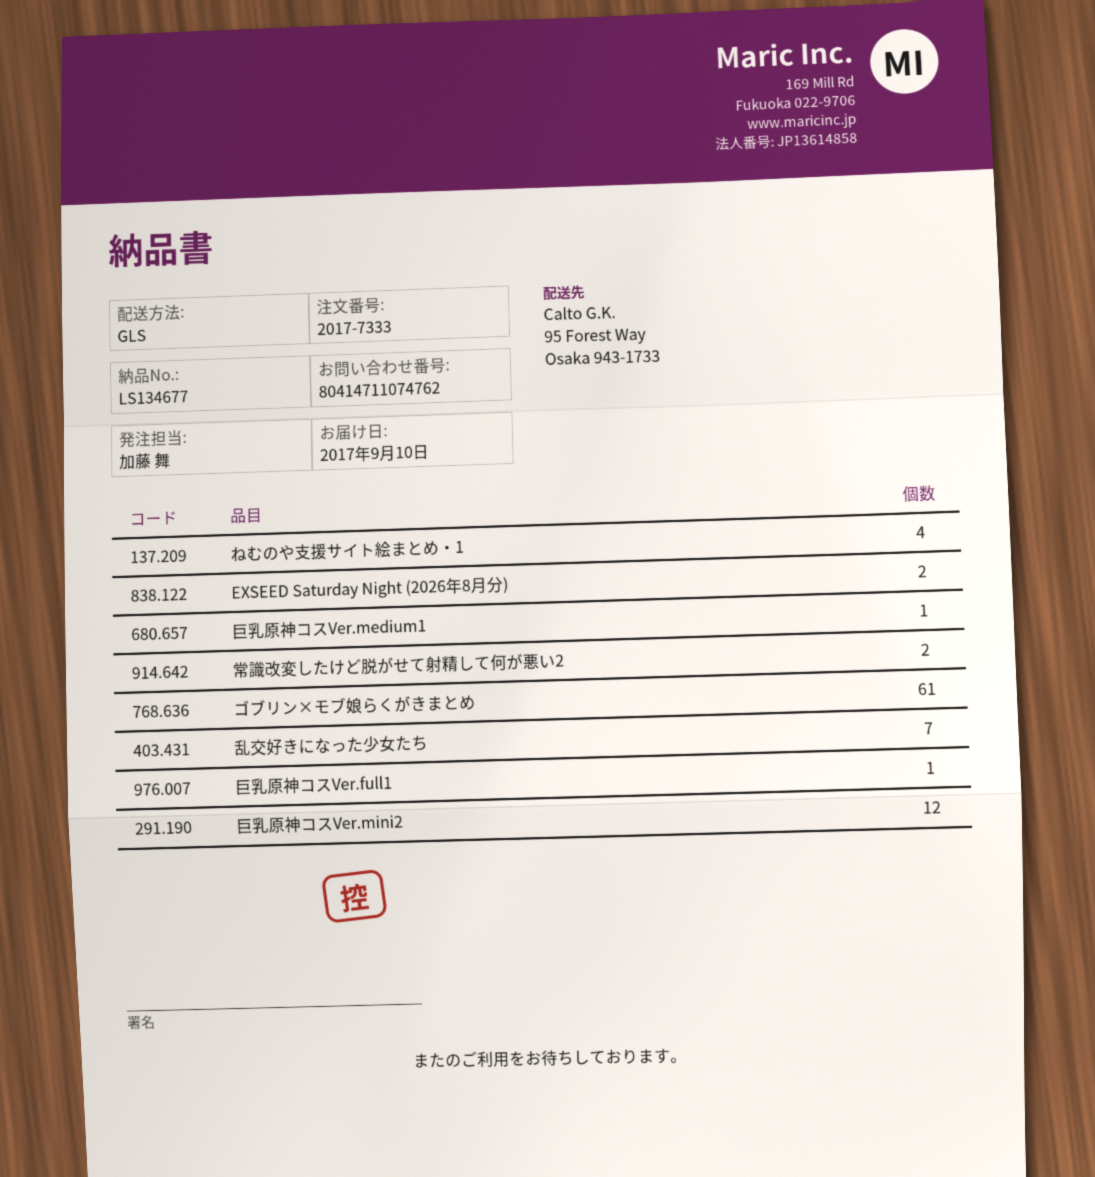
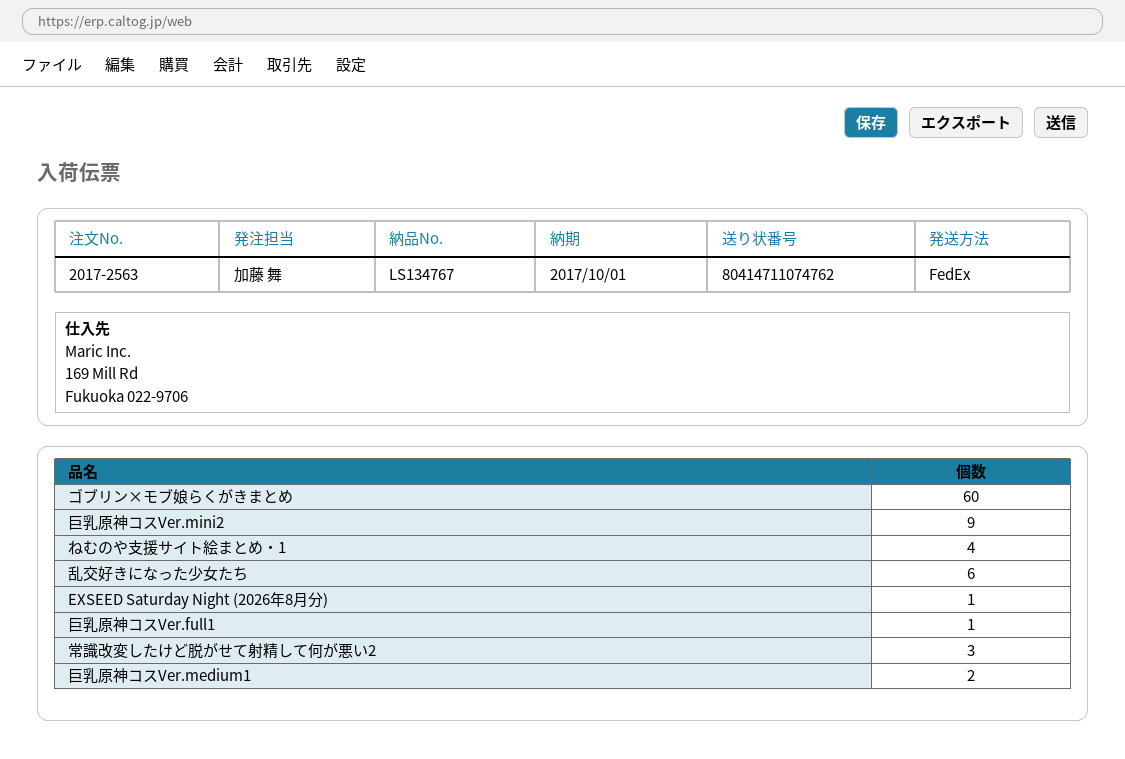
order number: 2017-7333 -> 2017-2563
delivery note number: LS134677 -> LS134767
delivery date: 2017-09-10 -> 2017-10-01
shipping method: GLS -> FedEx
EXSEED Saturday Night (2026年8月分): 2 -> 1
巨乳原神コスVer.medium1: 1 -> 2
常識改変したけど脱がせて射精して何が悪い2: 2 -> 3
ゴブリン×モブ娘らくがきまとめ: 61 -> 60
乱交好きになった少女たち: 7 -> 6
巨乳原神コスVer.mini2: 12 -> 9

